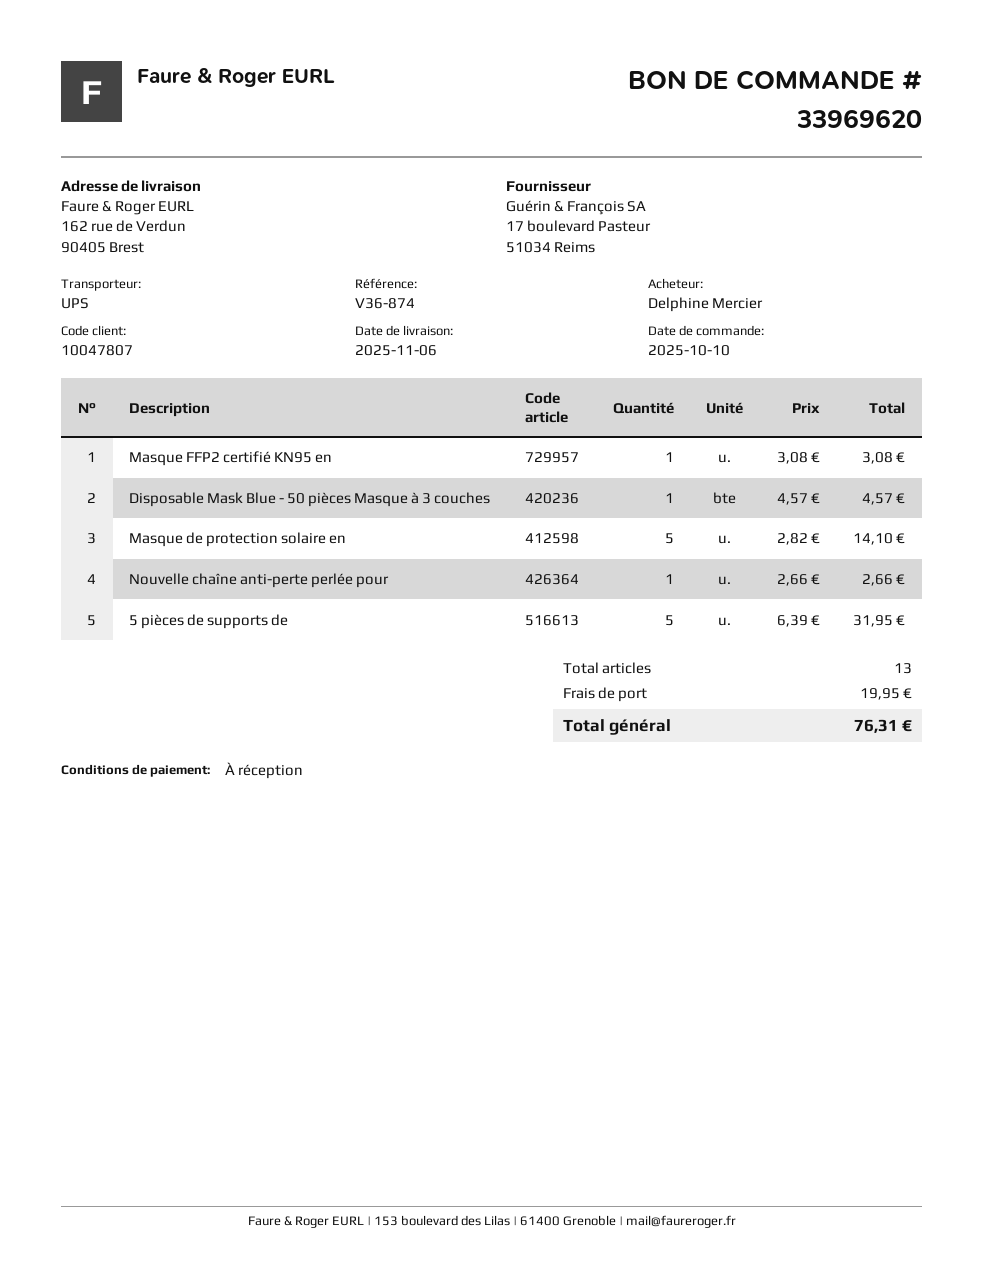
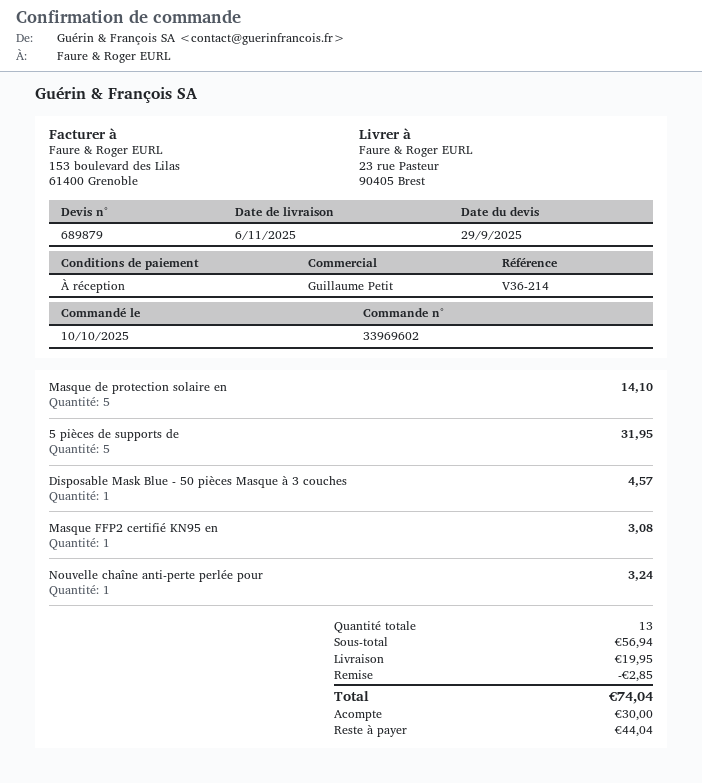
order number: 33969620 -> 33969602
reference: V36-874 -> V36-214
ship to: 162 rue de Verdun, 90405 Brest -> 23 rue Pasteur, 90405 Brest
Nouvelle chaîne anti-perte perlée pour: 1 for 2.66 -> 1 for 3.24
discount: none -> 2.85
total: 76.31 -> 74.04

